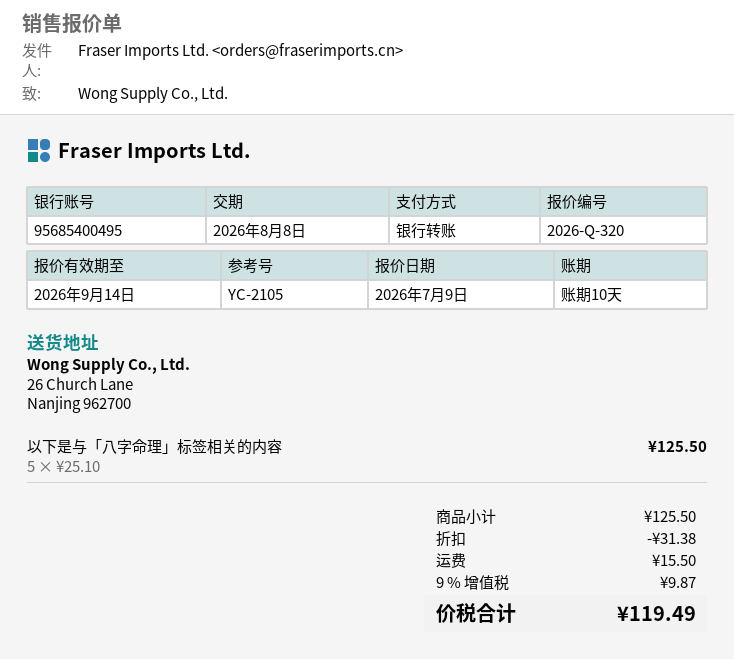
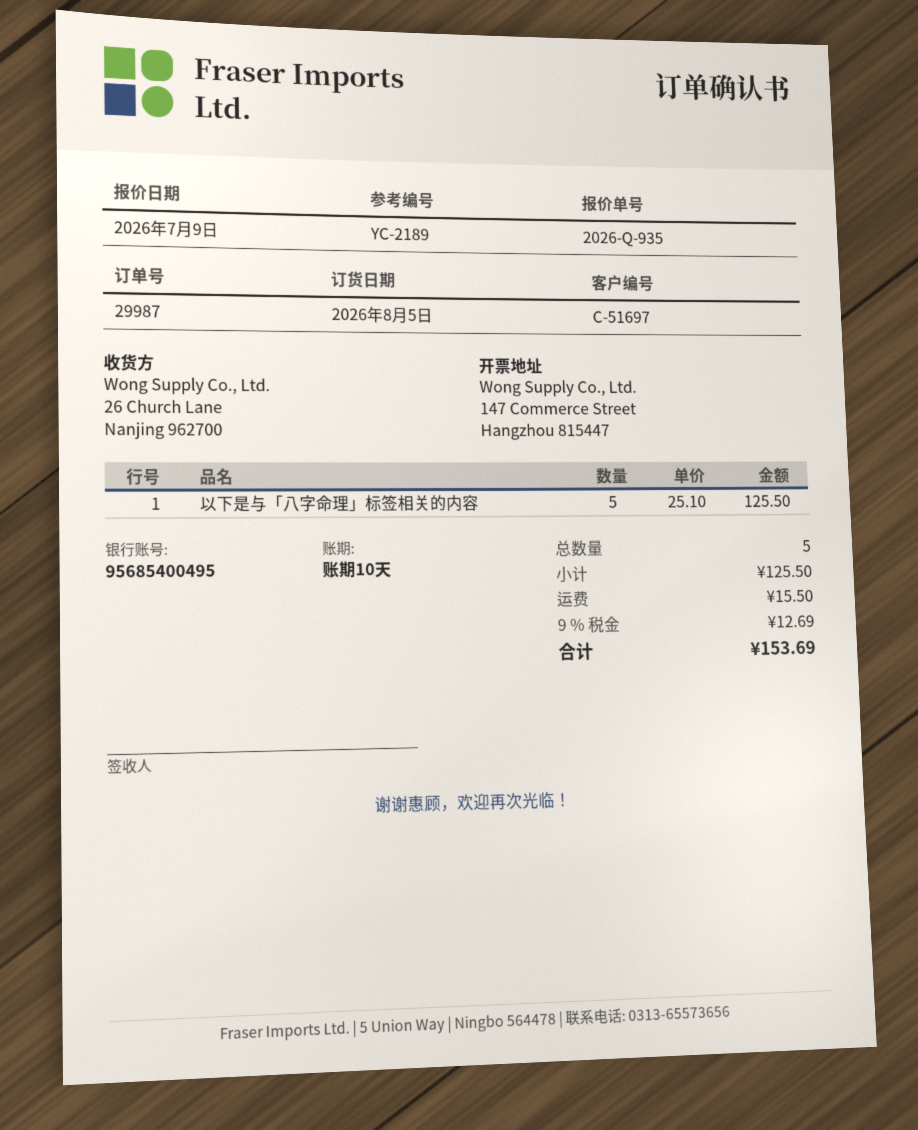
quote number: 2026-Q-320 -> 2026-Q-935
reference: YC-2105 -> YC-2189
discount: 31.38 -> none
tax: 9% = 9.87 -> 9% = 12.69
total: 119.49 -> 153.69

